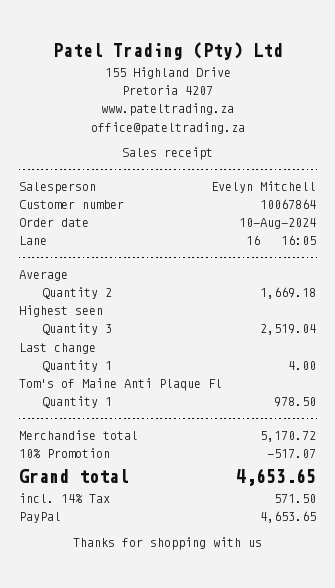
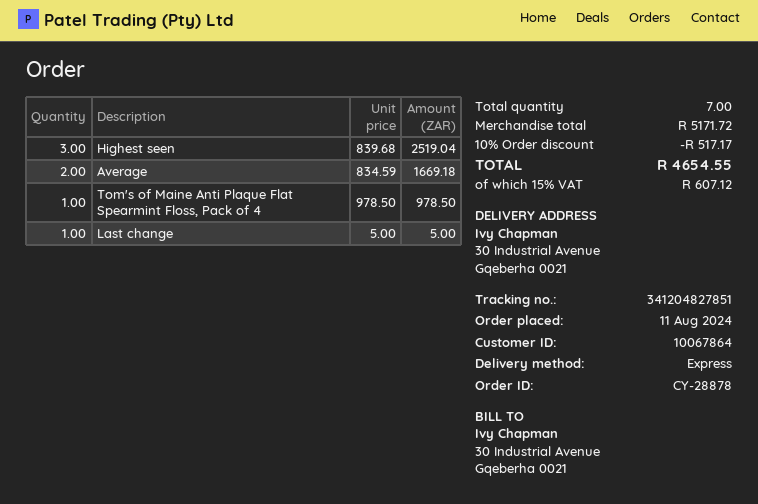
order date: 2024-08-10 -> 2024-08-11
Last change: 1 for 4.00 -> 1 for 5.00
subtotal: 5170.72 -> 5171.72
discount: 10% = 517.07 -> 10% = 517.17
tax: 14% = 571.50 -> 15% = 607.12
total: 4653.65 -> 4654.55

